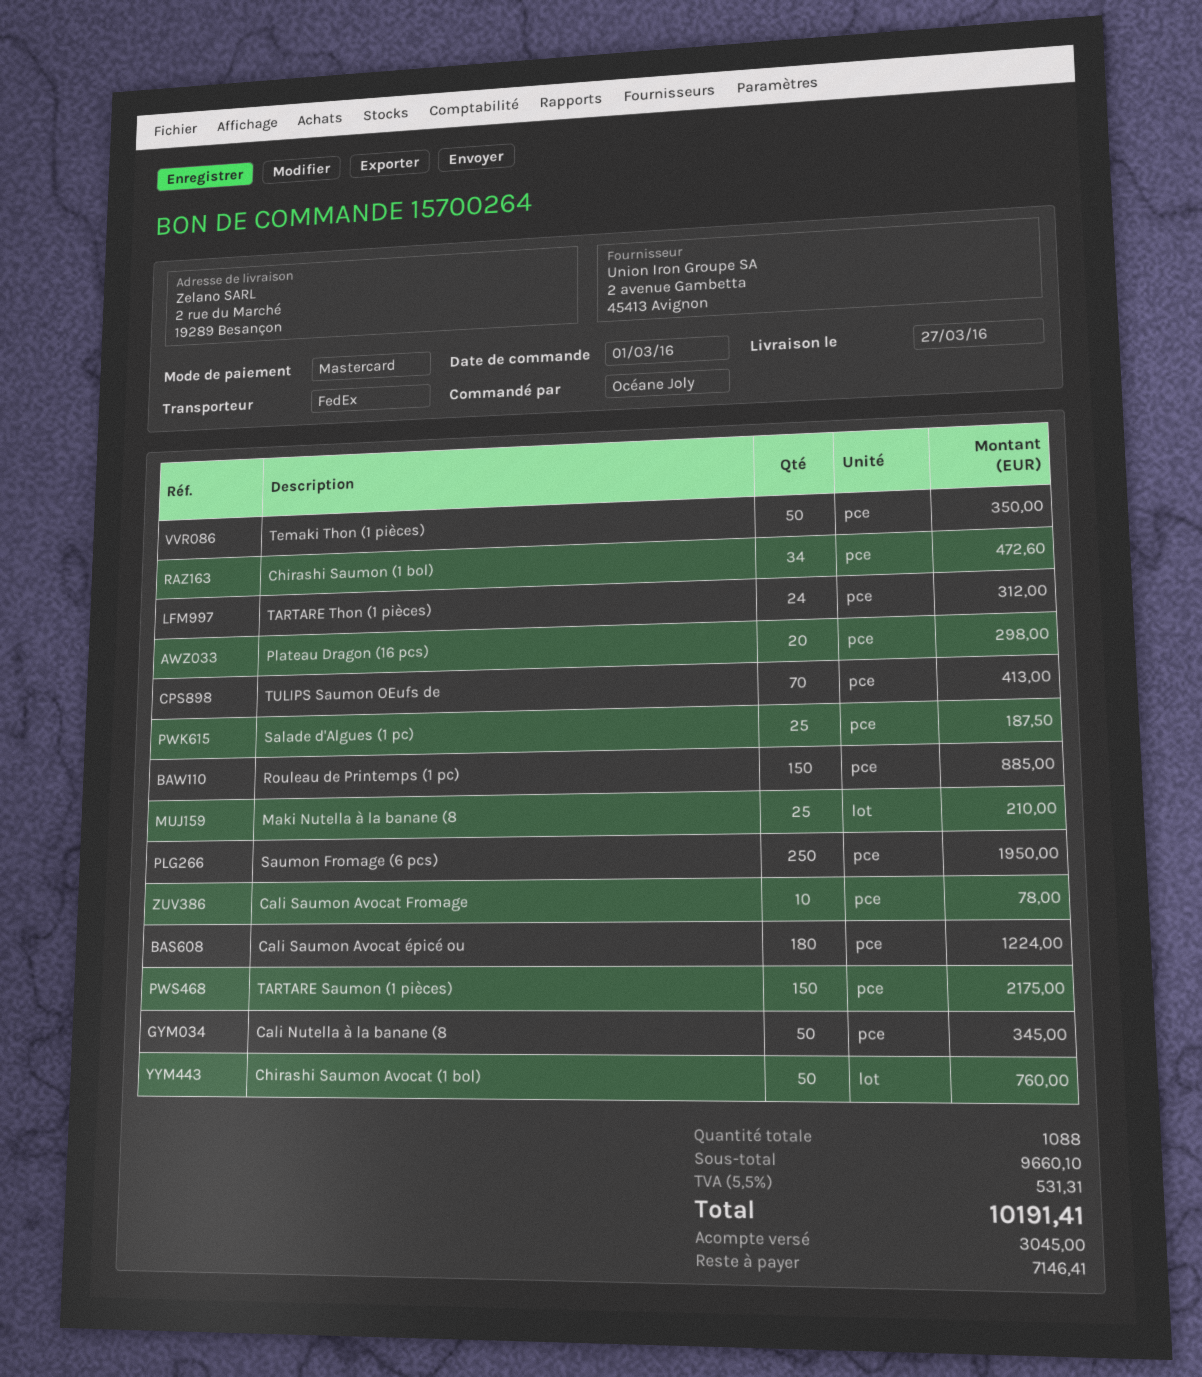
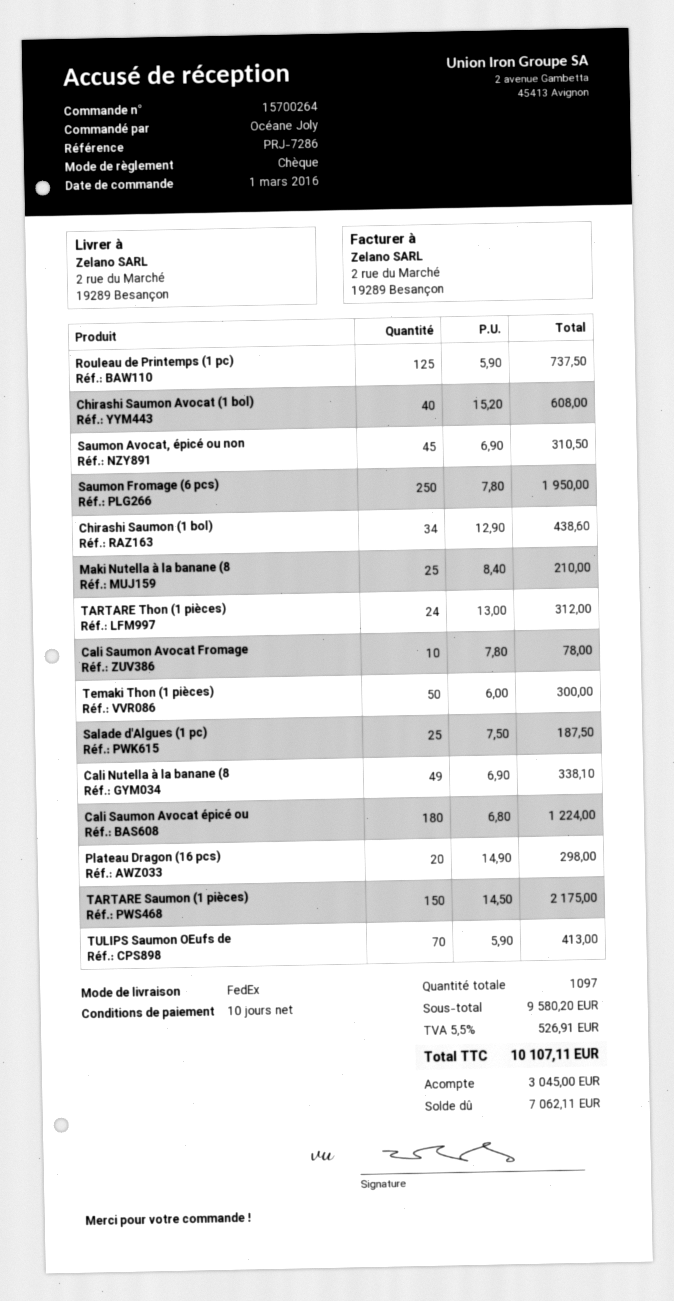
payment method: Mastercard -> cheque
Temaki Thon (1 pièces): 50 for 350.00 -> 50 for 300.00
Chirashi Saumon (1 bol): 34 for 472.60 -> 34 for 438.60
Rouleau de Printemps (1 pc): 150 for 885.00 -> 125 for 737.50
Cali Nutella à la banane (8: 50 for 345.00 -> 49 for 338.10
Chirashi Saumon Avocat (1 bol): 50 for 760.00 -> 40 for 608.00
Saumon Avocat, épicé ou non: none -> 45 for 310.50
total quantity: 1088 -> 1097
subtotal: 9660.10 -> 9580.20
tax: 5.5% = 531.31 -> 5.5% = 526.91
total: 10191.41 -> 10107.11
balance: 7146.41 -> 7062.11

